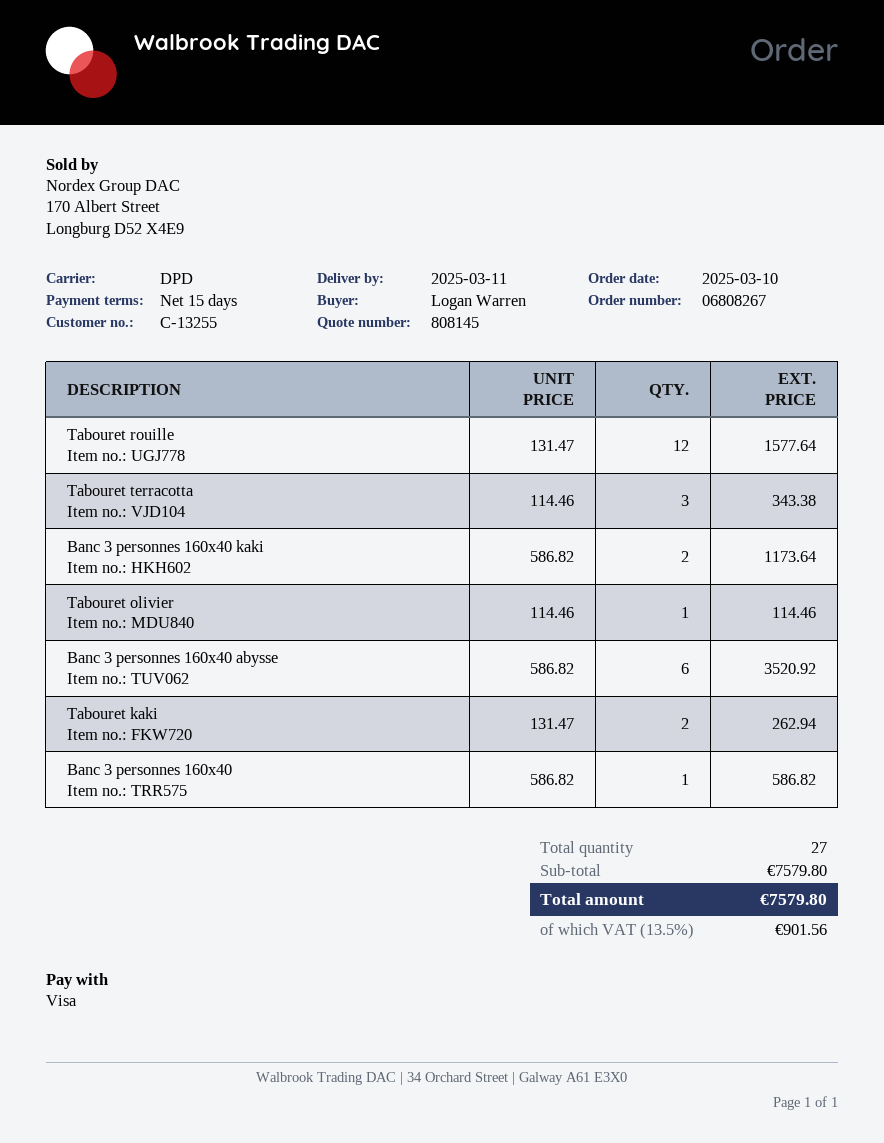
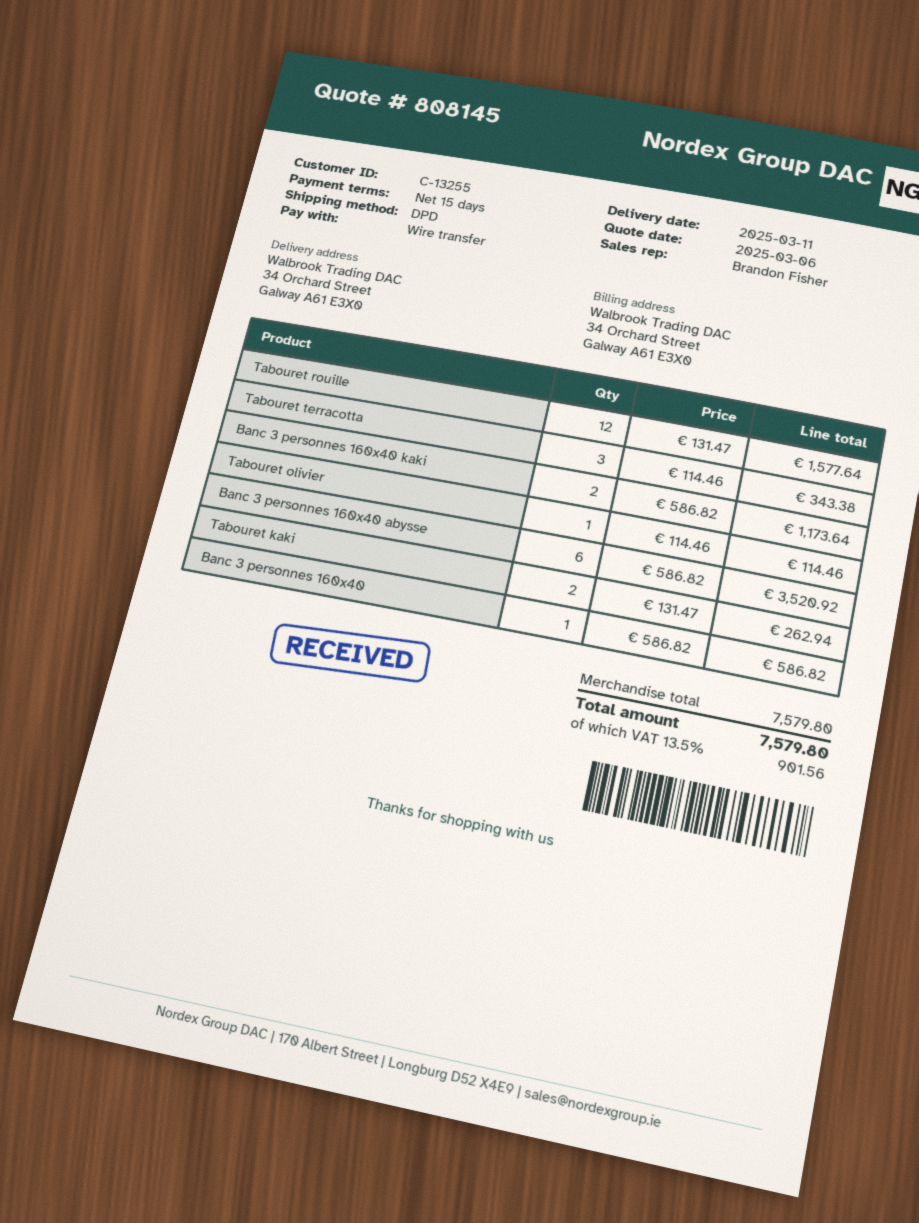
payment method: Visa -> bank transfer

